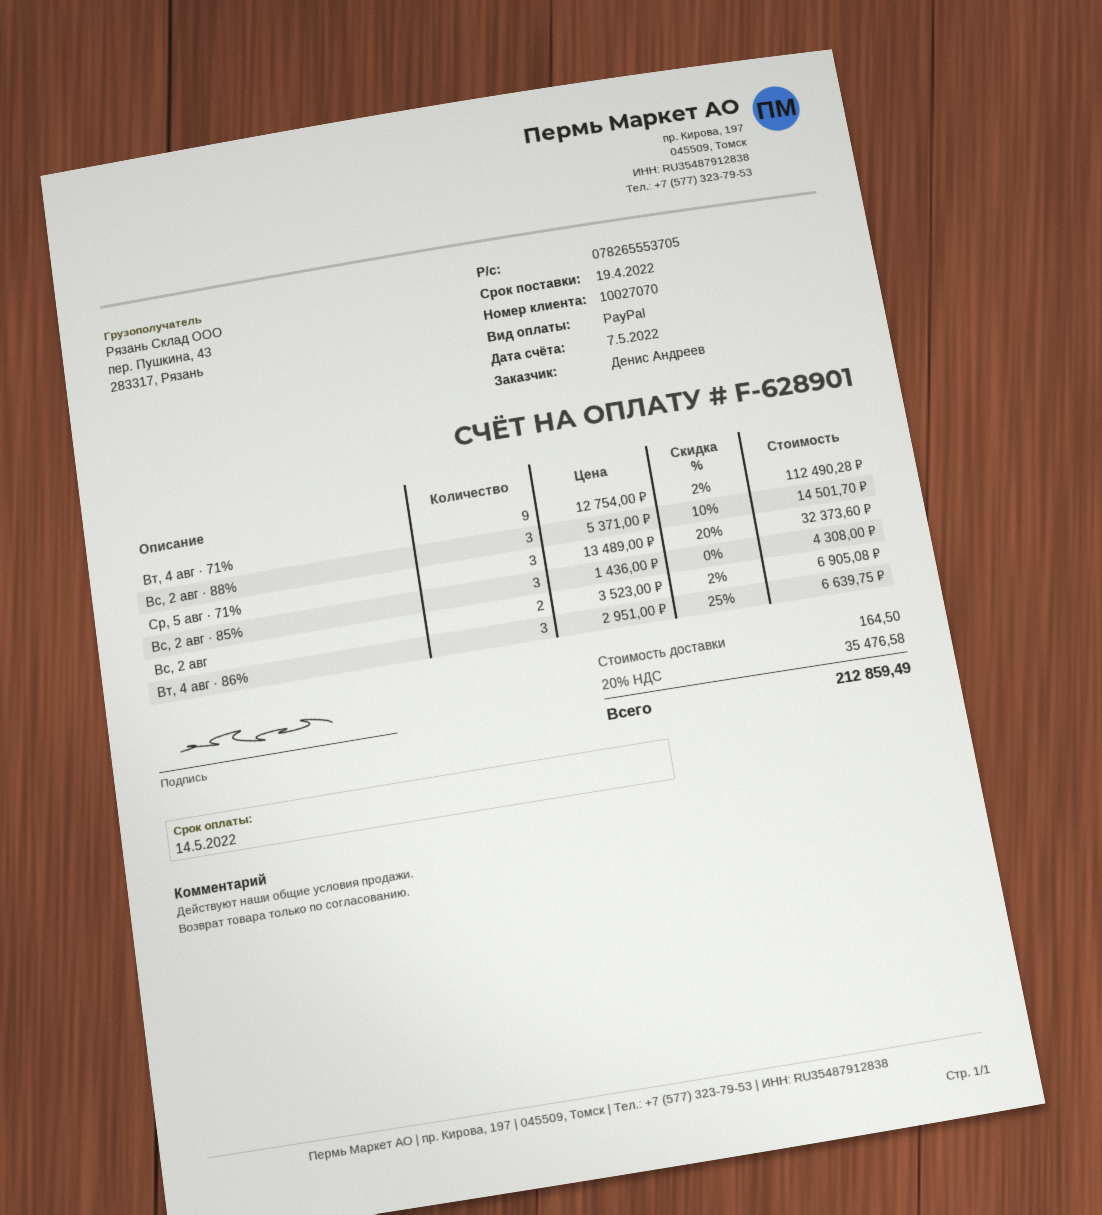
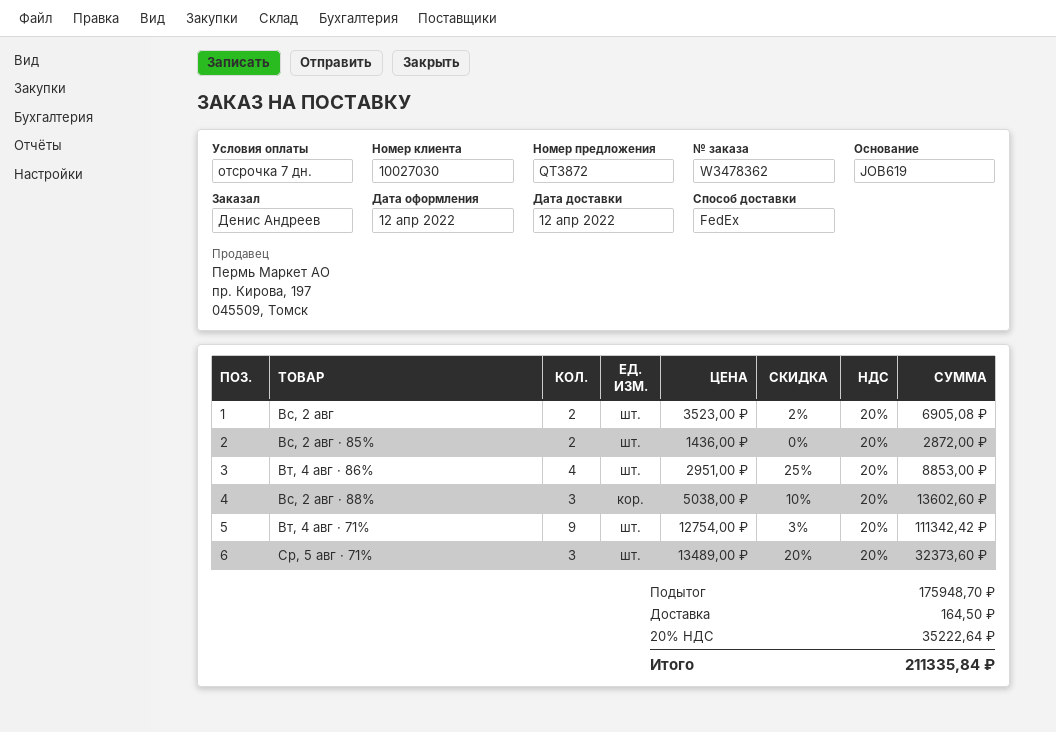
delivery date: 2022-04-19 -> 2022-04-12
customer number: 10027070 -> 10027030
Вт, 4 авг · 71%: 9 x 12754.00 - 2% = 112490.28 -> 9 x 12754.00 - 3% = 111342.42
Вс, 2 авг · 88%: 3 x 5371.00 - 10% = 14501.70 -> 3 x 5038.00 - 10% = 13602.60
Вс, 2 авг · 85%: 3 x 1436.00 = 4308.00 -> 2 x 1436.00 = 2872.00
Вт, 4 авг · 86%: 3 x 2951.00 - 25% = 6639.75 -> 4 x 2951.00 - 25% = 8853.00
tax: 20% = 35476.58 -> 20% = 35222.64
total: 212859.49 -> 211335.84

